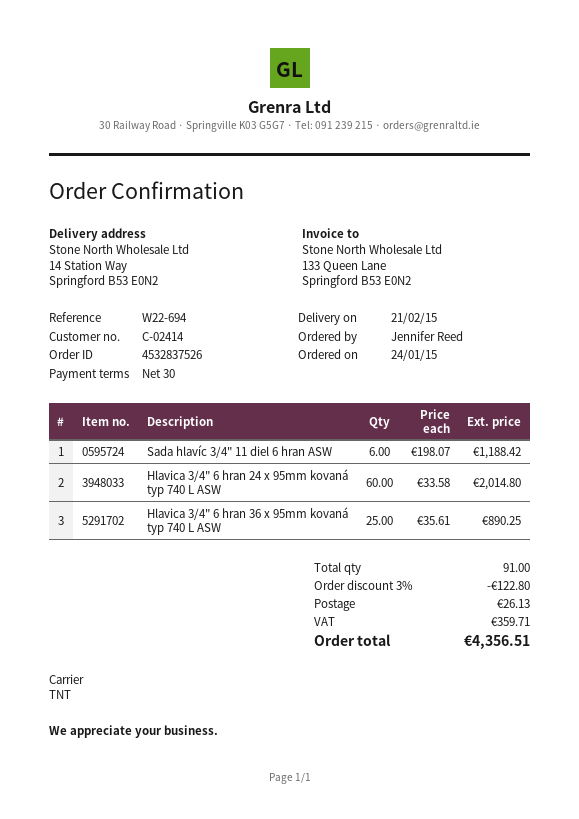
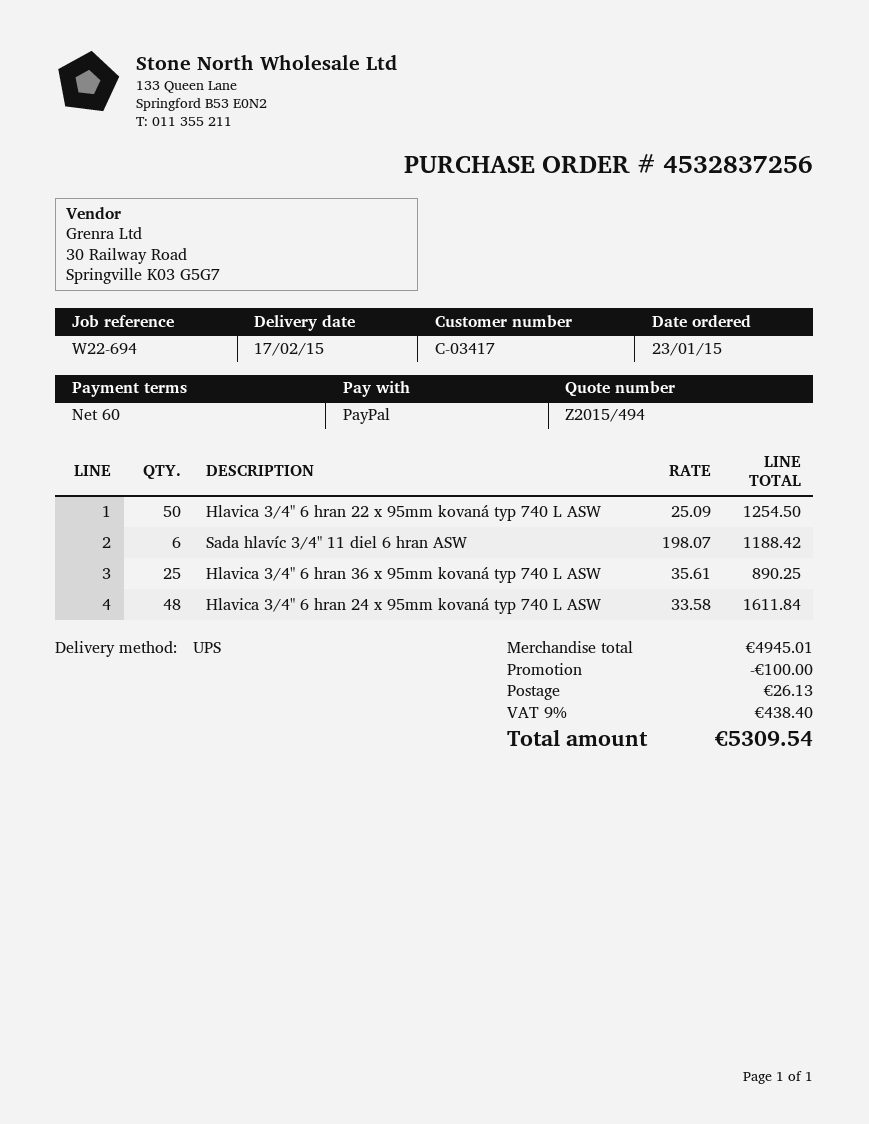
order number: 4532837526 -> 4532837256
order date: 2015-01-24 -> 2015-01-23
delivery date: 2015-02-21 -> 2015-02-17
payment terms: 30 days -> 60 days
customer number: C-02414 -> C-03417
shipping method: TNT -> UPS
Hlavica 3/4" 6 hran 24 x 95mm kovaná typ 740 L ASW: 60 x 33.58 = 2014.80 -> 48 x 33.58 = 1611.84
Hlavica 3/4" 6 hran 22 x 95mm kovaná typ 740 L ASW: none -> 50 x 25.09 = 1254.50
discount: 122.80 -> 100.00
tax: 359.71 -> 438.40
total: 4356.51 -> 5309.54

